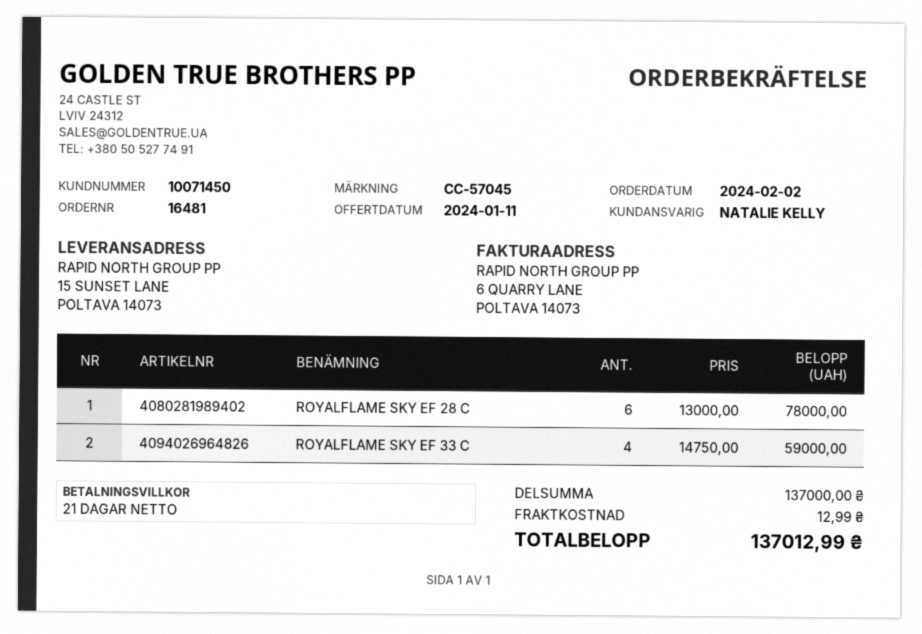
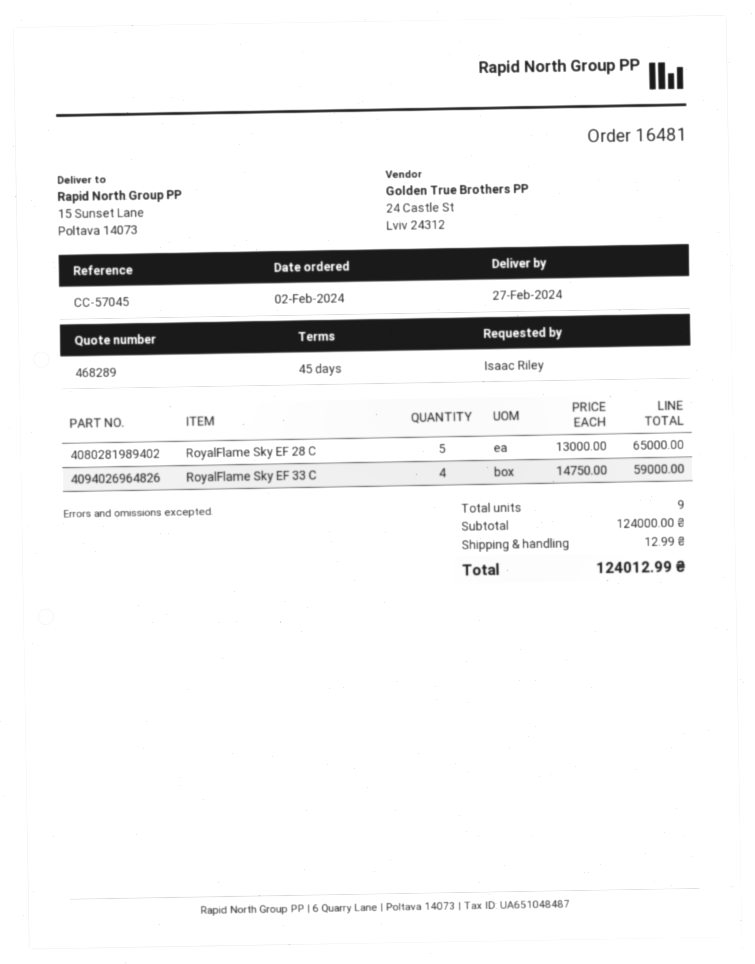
payment terms: 21 days -> 45 days
ROYALFLAME SKY EF 28 C: 6 x 13000.00 = 78000.00 -> 5 x 13000.00 = 65000.00
subtotal: 137000.00 -> 124000.00
total: 137012.99 -> 124012.99

